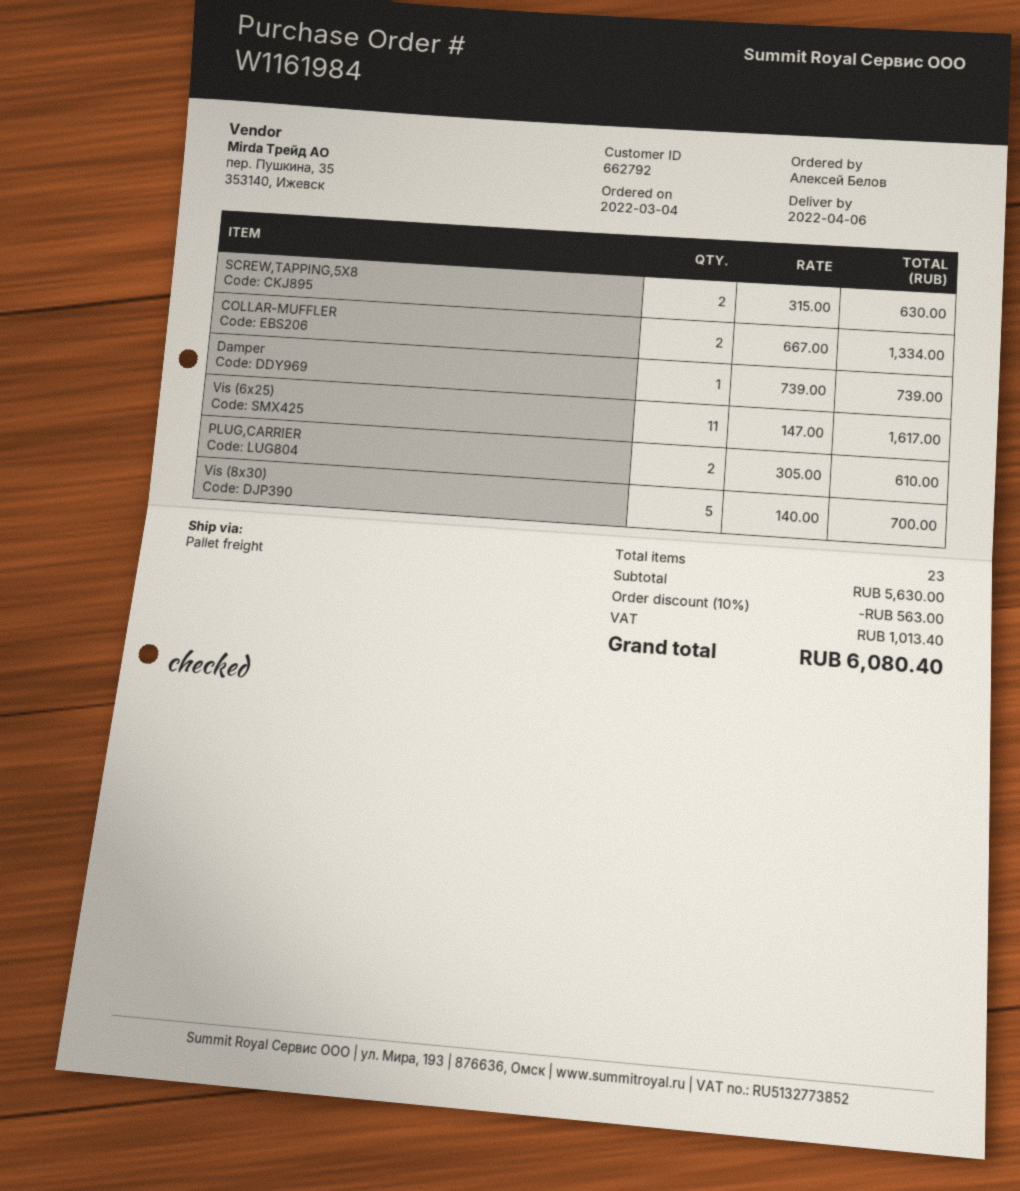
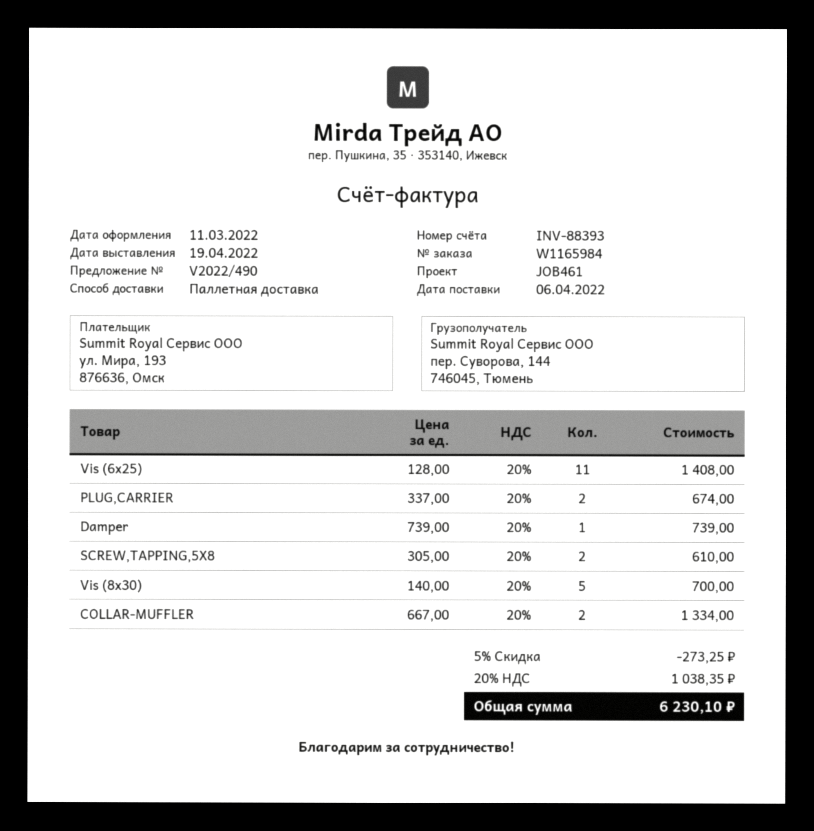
order number: W1161984 -> W1165984
order date: 2022-03-04 -> 2022-03-11
SCREW,TAPPING,5X8: 2 x 315.00 = 630.00 -> 2 x 305.00 = 610.00
Vis (6x25): 11 x 147.00 = 1617.00 -> 11 x 128.00 = 1408.00
PLUG,CARRIER: 2 x 305.00 = 610.00 -> 2 x 337.00 = 674.00
discount: 10% = 563.00 -> 5% = 273.25
tax: 1013.40 -> 1038.35
total: 6080.40 -> 6230.10

